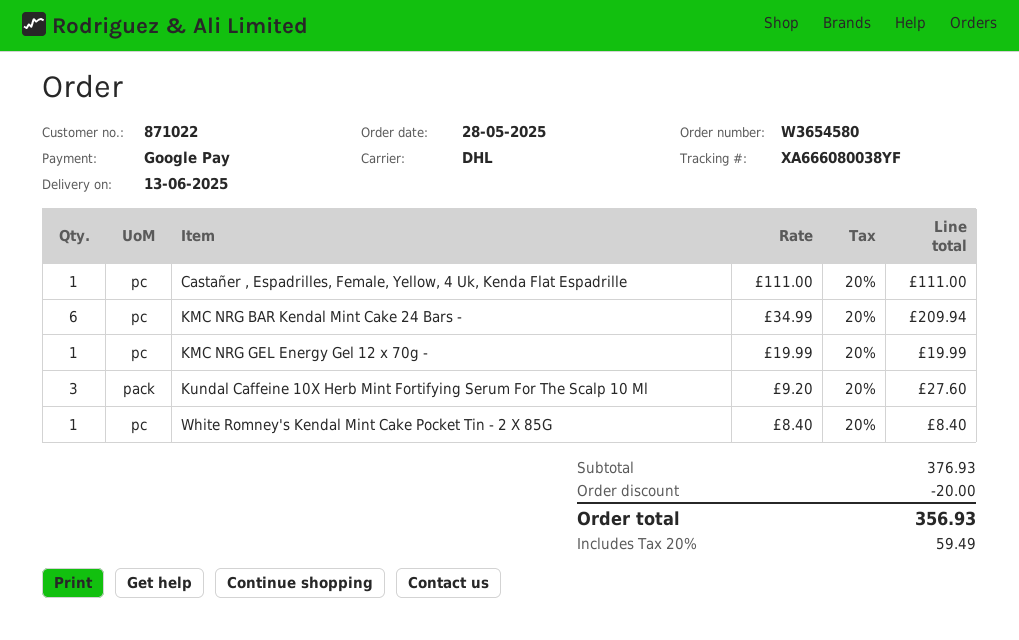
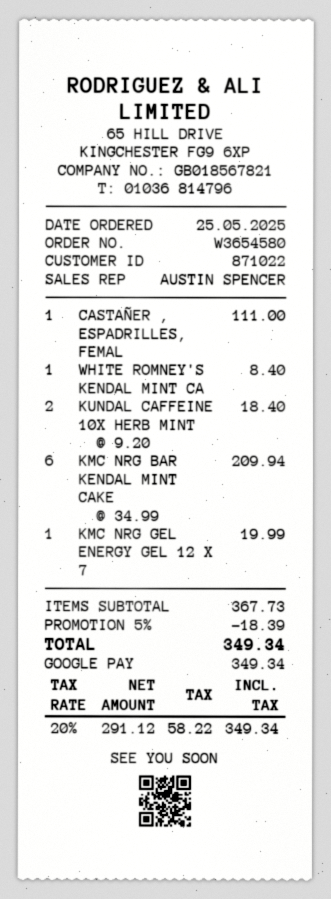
order date: 2025-05-28 -> 2025-05-25
Kundal Caffeine 10X Herb Mint Fortifying Serum For The Scalp 10 Ml: 3 x 9.20 = 27.60 -> 2 x 9.20 = 18.40
subtotal: 376.93 -> 367.73
discount: 20.00 -> 18.39
tax: 20% = 59.49 -> 20% = 58.22
total: 356.93 -> 349.34

